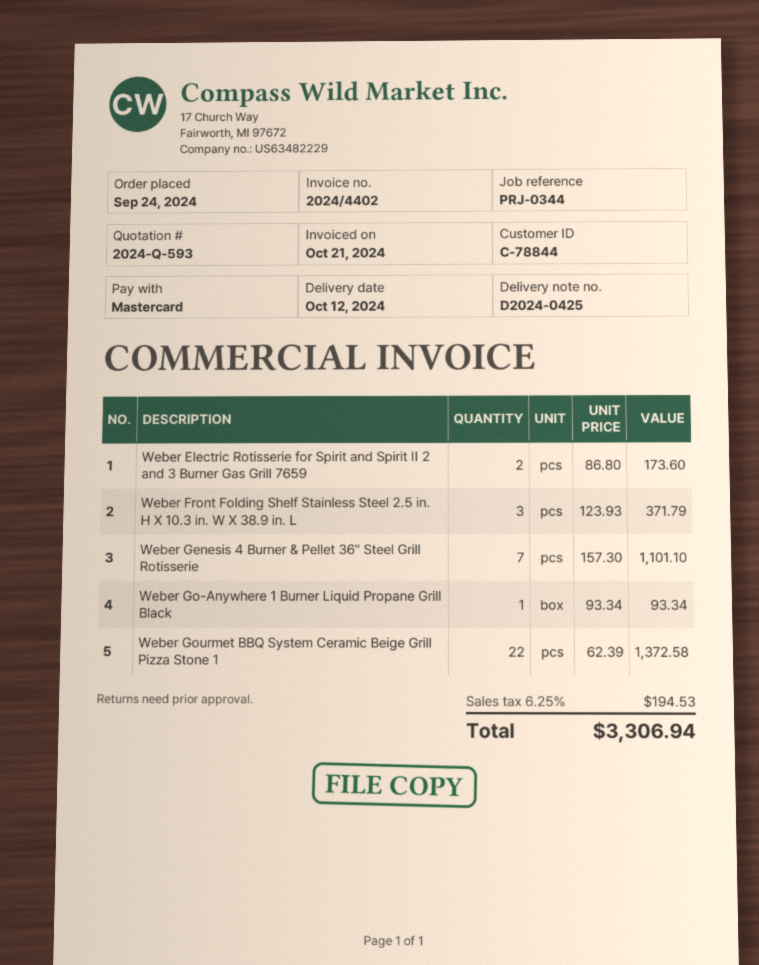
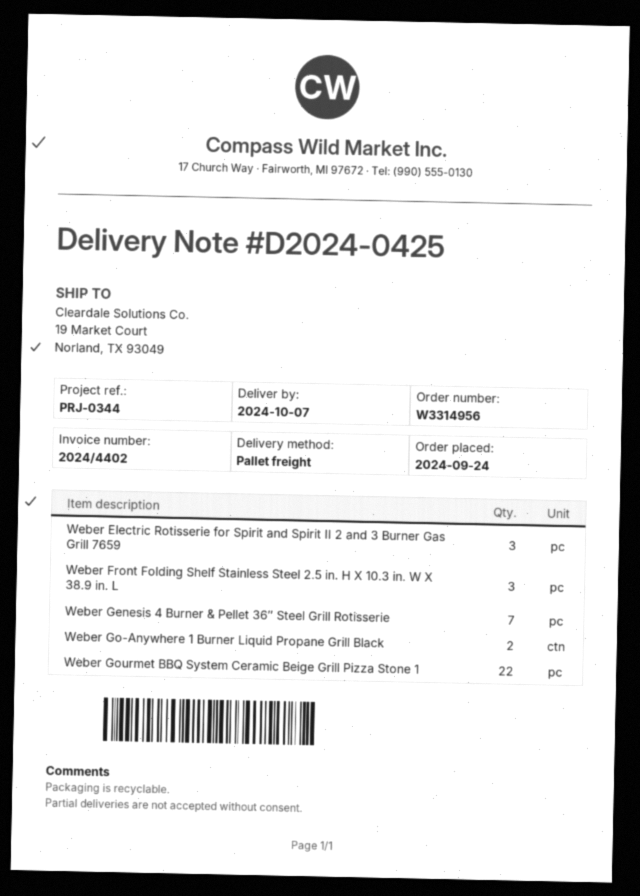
delivery date: 2024-10-12 -> 2024-10-07
Weber Electric Rotisserie for Spirit and Spirit II 2 and 3 Burner Gas Grill 7659: 2 -> 3
Weber Go-Anywhere 1 Burner Liquid Propane Grill Black: 1 -> 2

